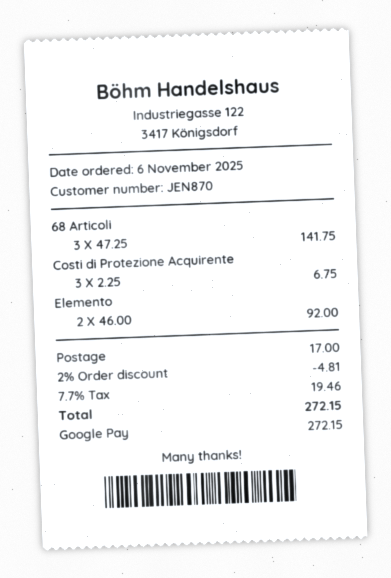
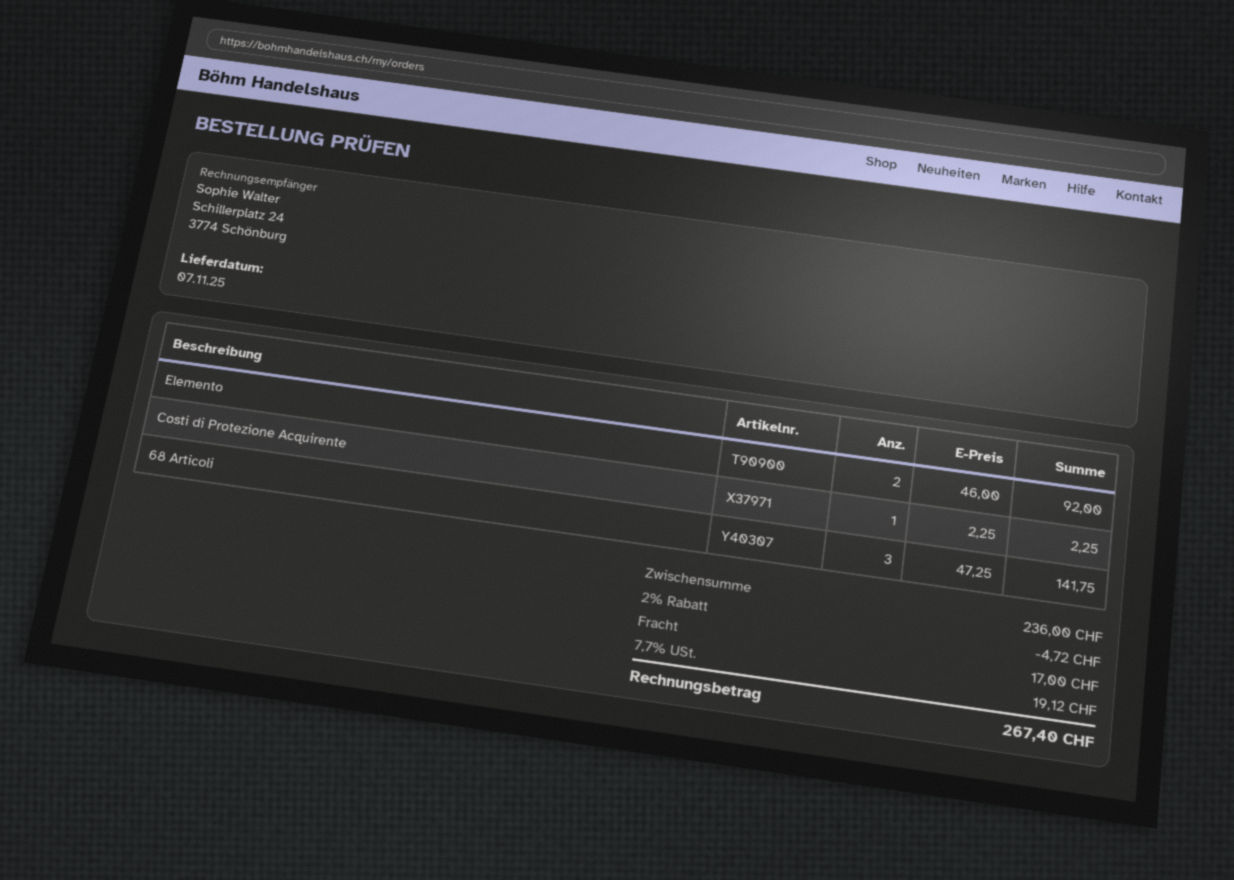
Costi di Protezione Acquirente: 3 x 2.25 = 6.75 -> 1 x 2.25 = 2.25
discount: 2% = 4.81 -> 2% = 4.72
tax: 7.7% = 19.46 -> 7.7% = 19.12
total: 272.15 -> 267.40

